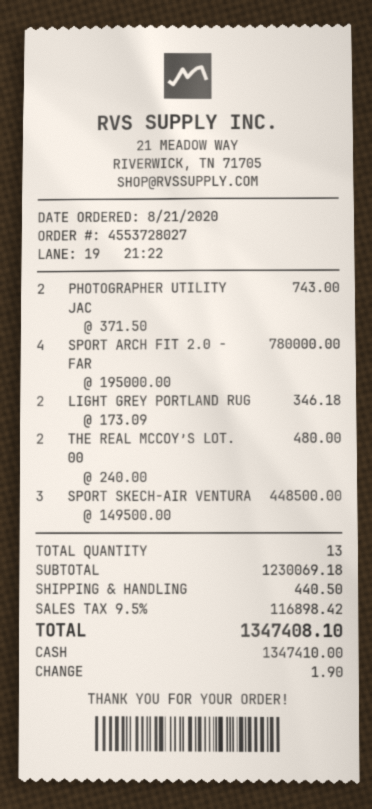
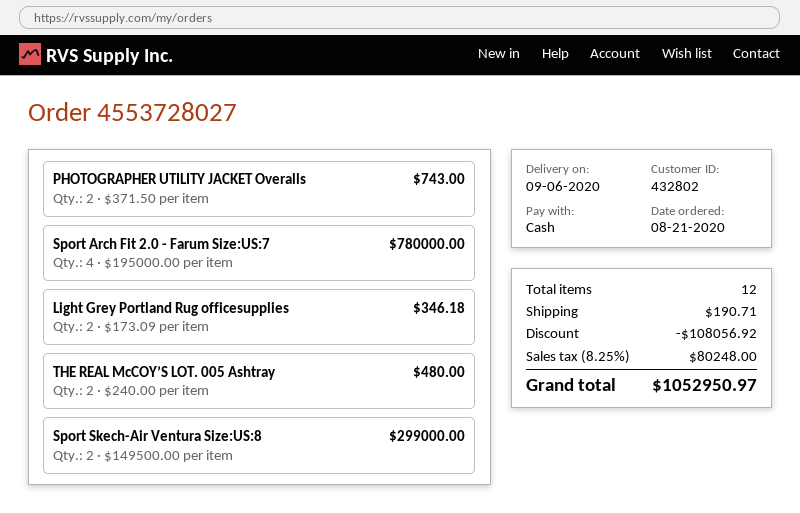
SPORT SKECH-AIR VENTURA: 3 x 149500.00 = 448500.00 -> 2 x 149500.00 = 299000.00
total quantity: 13 -> 12
discount: none -> 108056.92
shipping: 440.50 -> 190.71
tax: 9.5% = 116898.42 -> 8.25% = 80248.00
total: 1347408.10 -> 1052950.97

